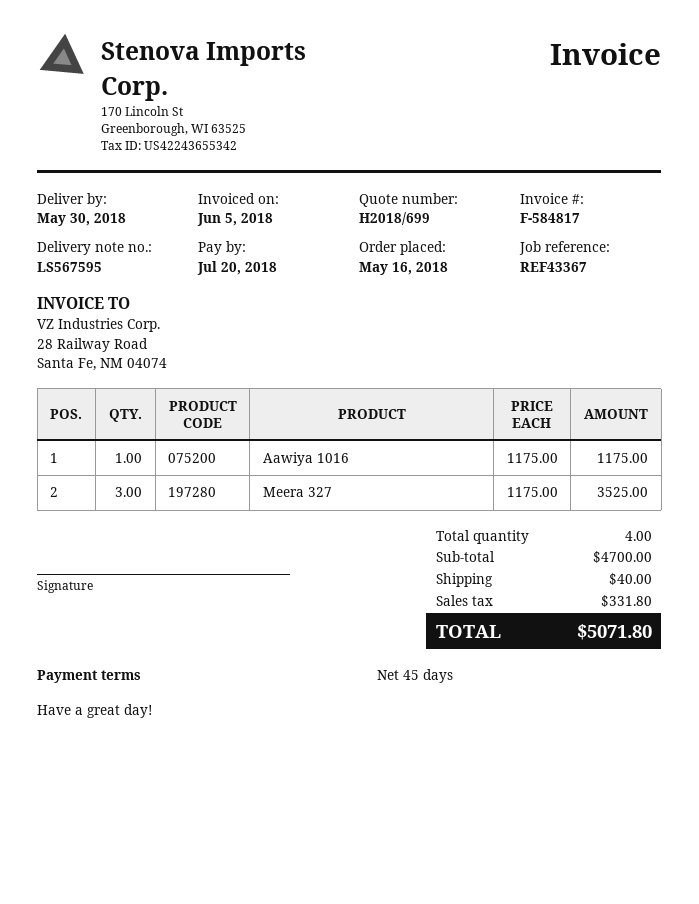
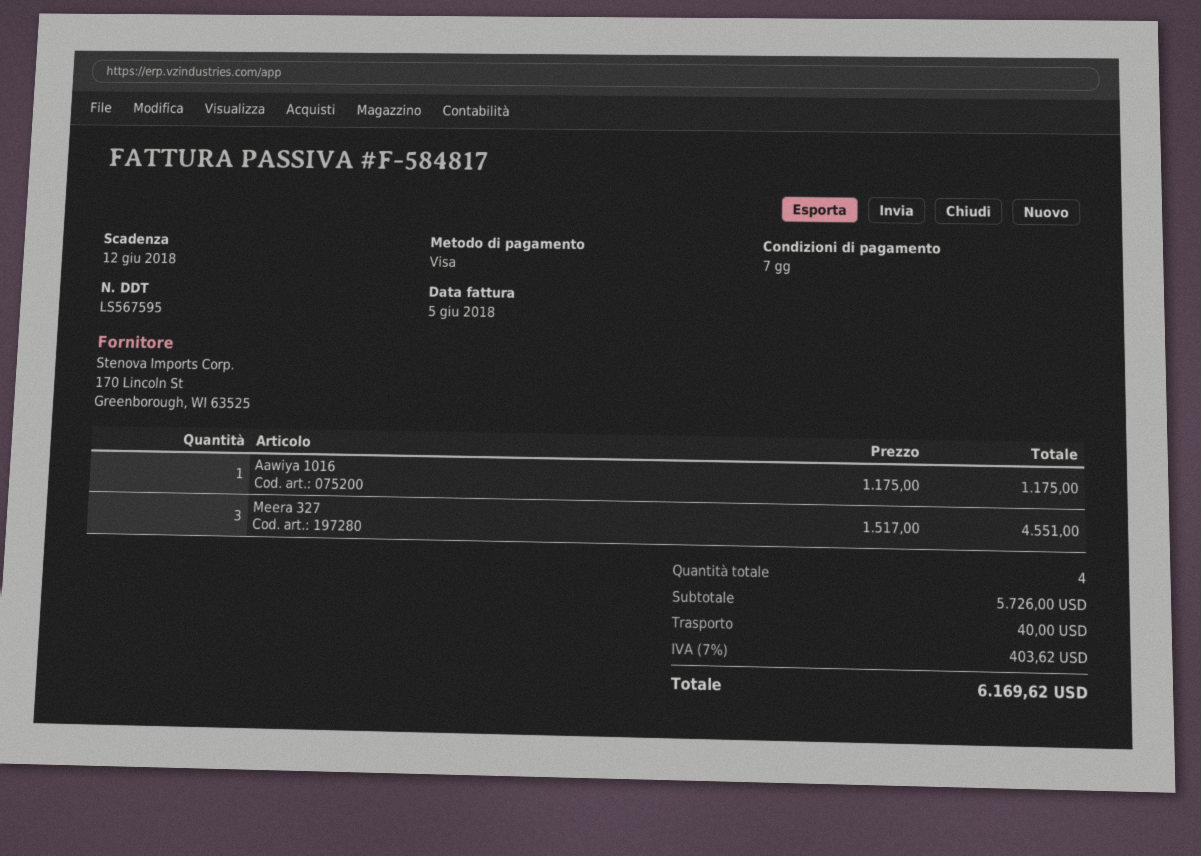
payment terms: 45 days -> 7 days
due date: 2018-07-20 -> 2018-06-12
Meera 327: 3 x 1175.00 = 3525.00 -> 3 x 1517.00 = 4551.00
subtotal: 4700.00 -> 5726.00
tax: 331.80 -> 403.62
total: 5071.80 -> 6169.62

